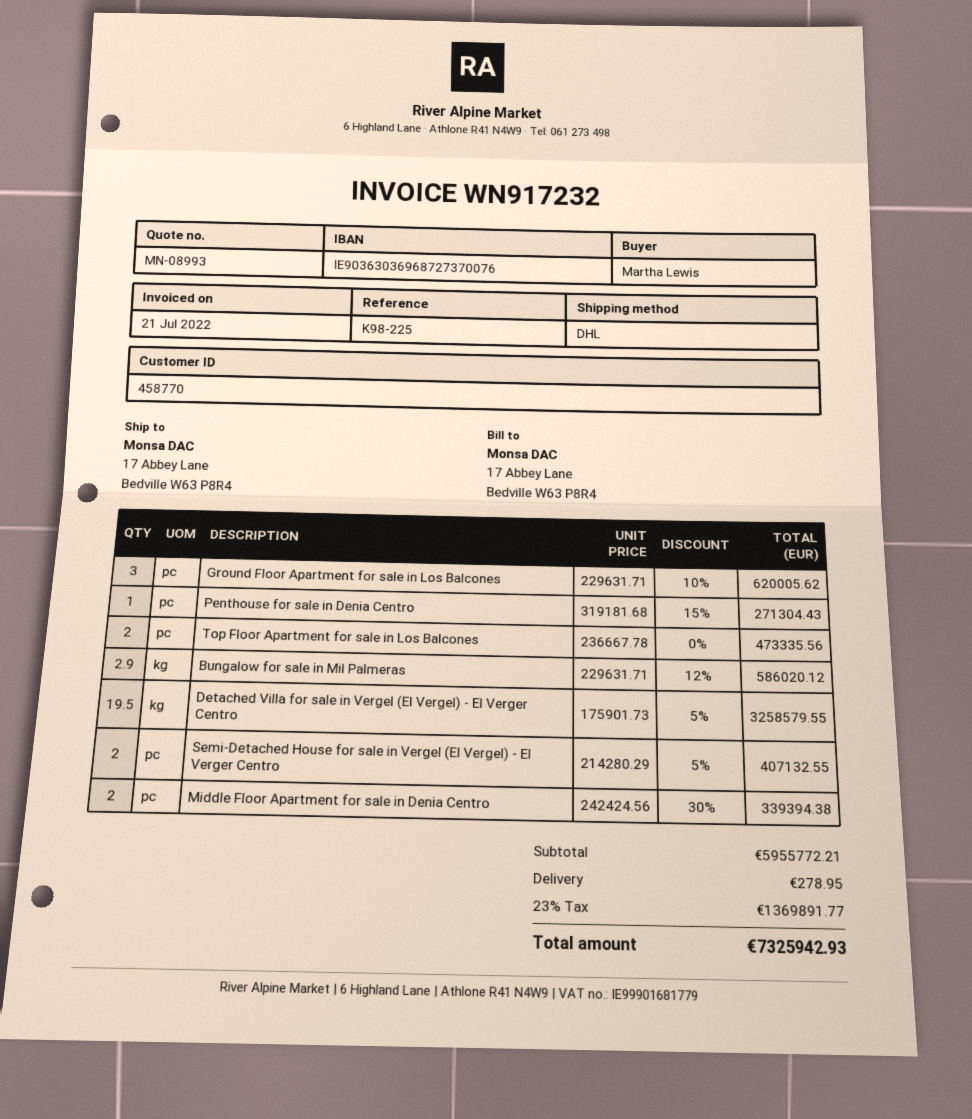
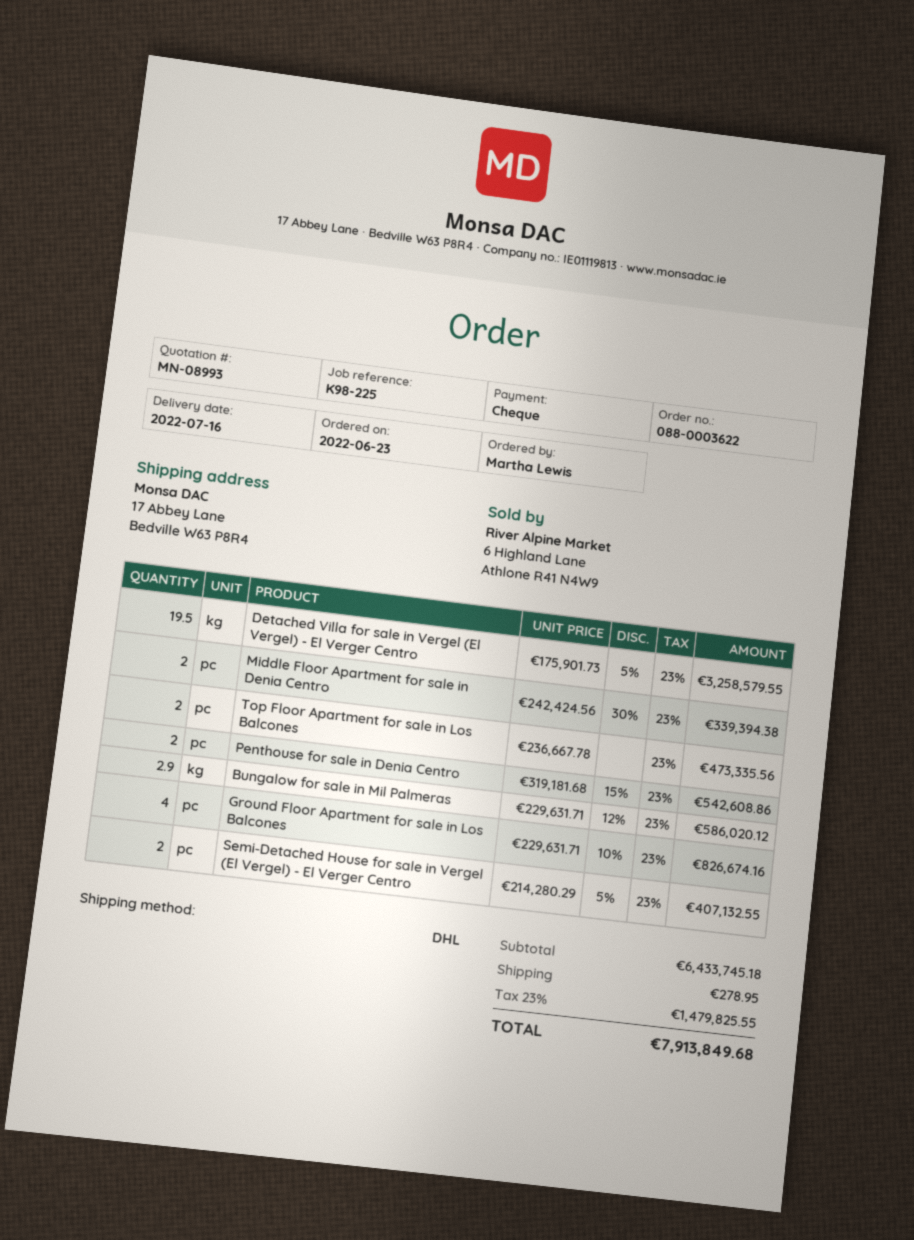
Ground Floor Apartment for sale in Los Balcones: 3 x 229631.71 - 10% = 620005.62 -> 4 x 229631.71 - 10% = 826674.16
Penthouse for sale in Denia Centro: 1 x 319181.68 - 15% = 271304.43 -> 2 x 319181.68 - 15% = 542608.86
subtotal: 5955772.21 -> 6433745.18
tax: 23% = 1369891.77 -> 23% = 1479825.55
total: 7325942.93 -> 7913849.68

